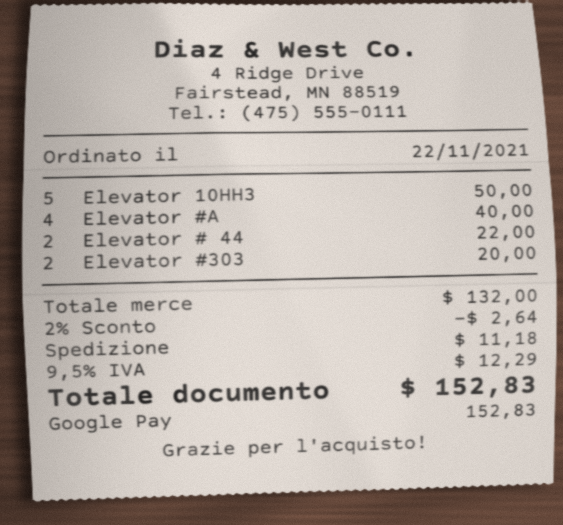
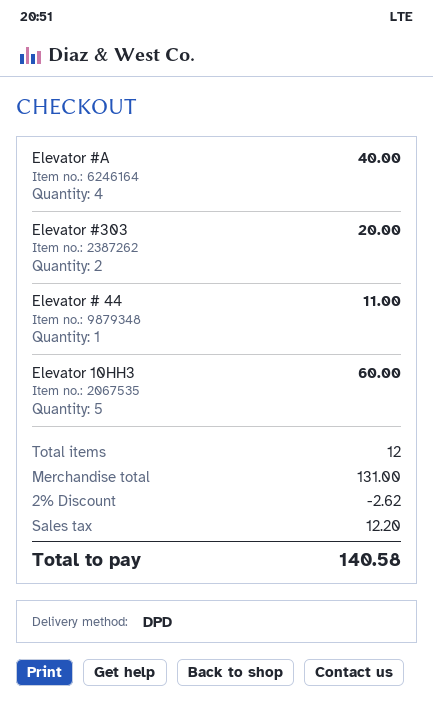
Elevator 10HH3: 5 for 50.00 -> 5 for 60.00
Elevator # 44: 2 for 22.00 -> 1 for 11.00
subtotal: 132.00 -> 131.00
discount: 2% = 2.64 -> 2% = 2.62
shipping: 11.18 -> none
tax: 12.29 -> 12.20
total: 152.83 -> 140.58

